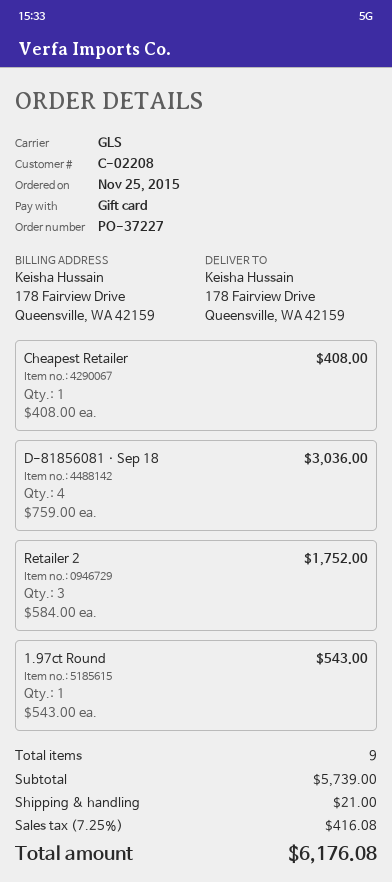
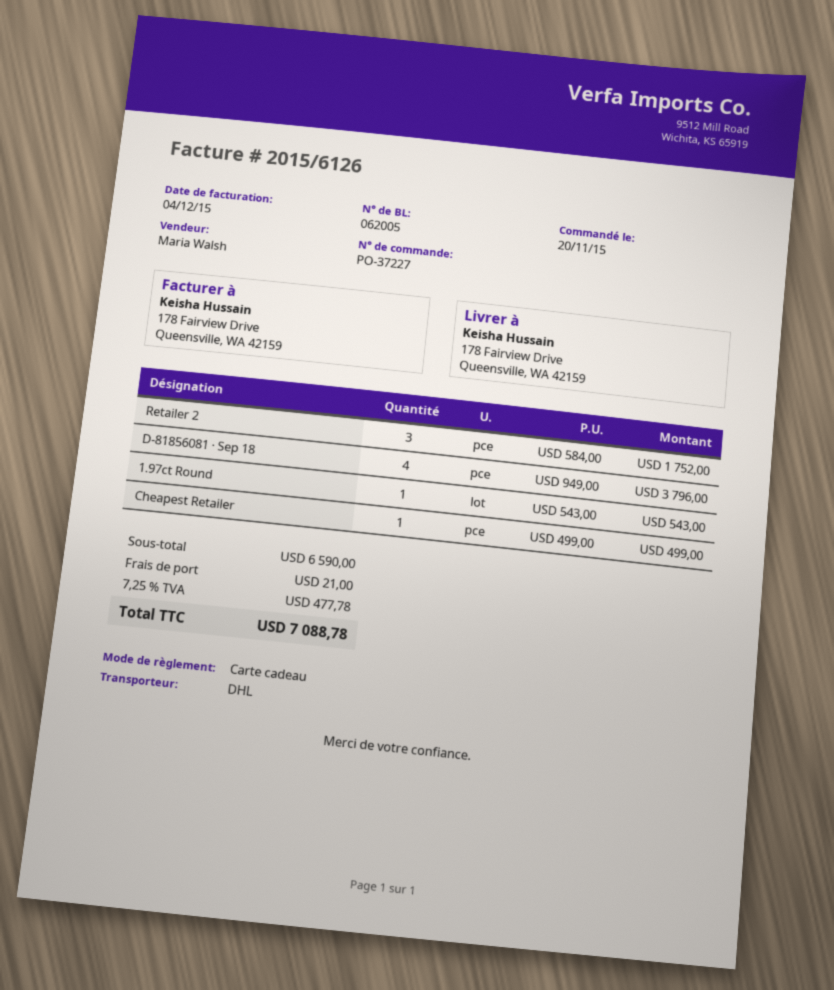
order date: 2015-11-25 -> 2015-11-20
shipping method: GLS -> DHL
Cheapest Retailer: 1 x 408.00 = 408.00 -> 1 x 499.00 = 499.00
D-81856081 · Sep 18: 4 x 759.00 = 3036.00 -> 4 x 949.00 = 3796.00
subtotal: 5739.00 -> 6590.00
tax: 7.25% = 416.08 -> 7.25% = 477.78
total: 6176.08 -> 7088.78

